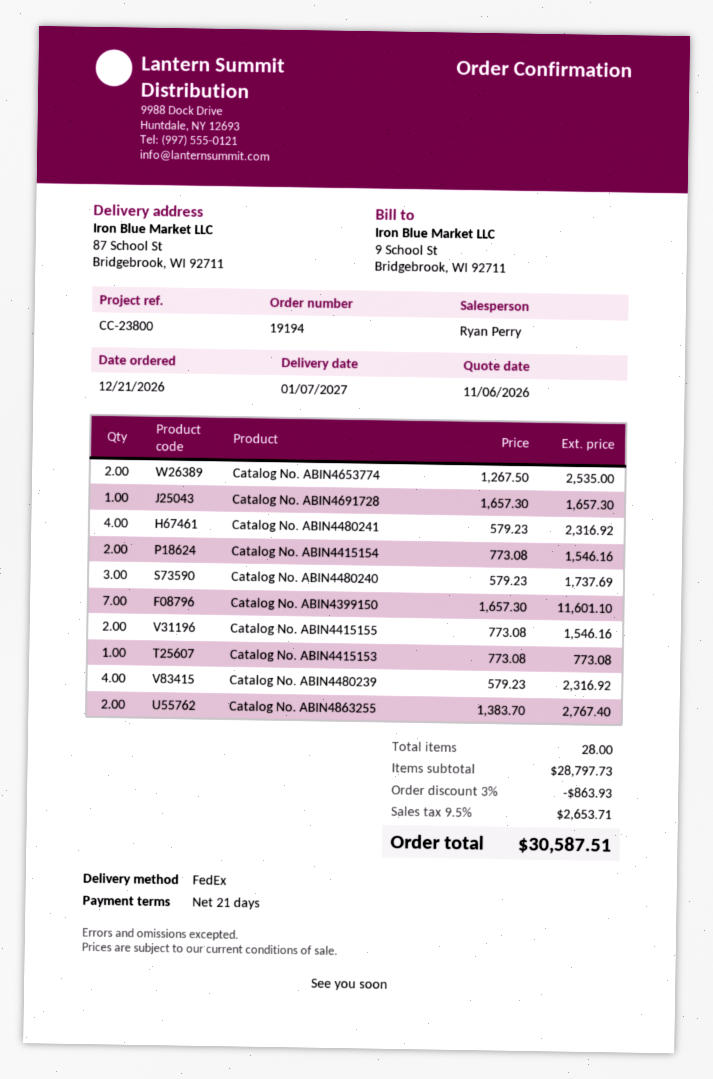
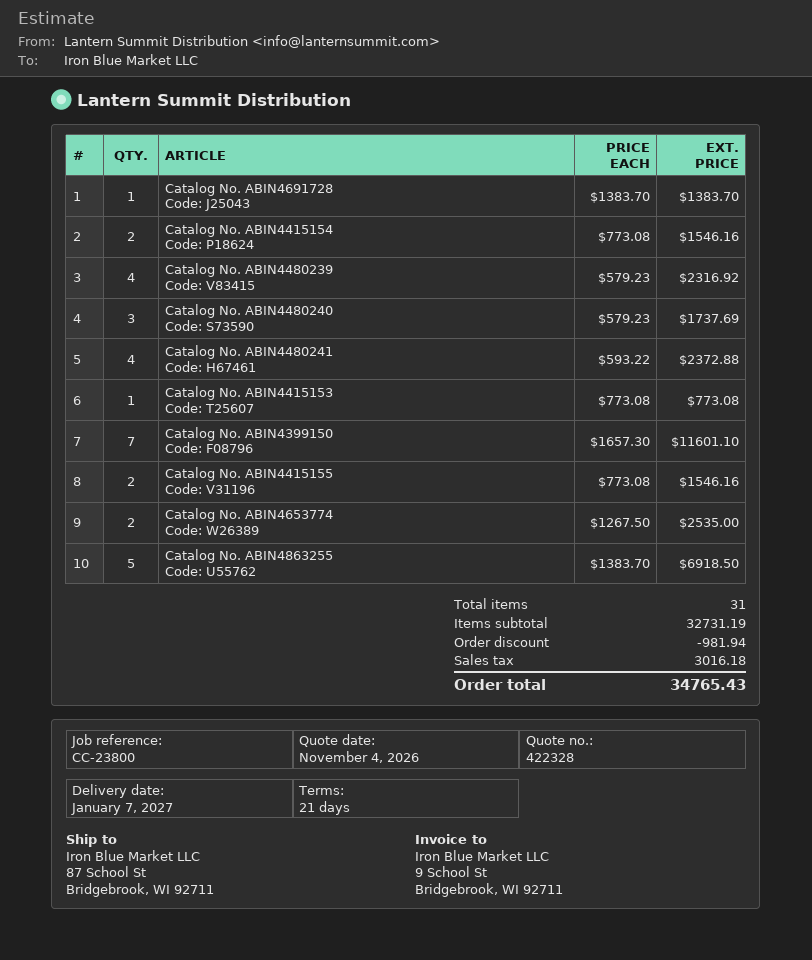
quote date: 2026-11-06 -> 2026-11-04
Catalog No. ABIN4691728: 1 x 1657.30 = 1657.30 -> 1 x 1383.70 = 1383.70
Catalog No. ABIN4480241: 4 x 579.23 = 2316.92 -> 4 x 593.22 = 2372.88
Catalog No. ABIN4863255: 2 x 1383.70 = 2767.40 -> 5 x 1383.70 = 6918.50
total quantity: 28 -> 31
subtotal: 28797.73 -> 32731.19
discount: 863.93 -> 981.94
tax: 2653.71 -> 3016.18
total: 30587.51 -> 34765.43

